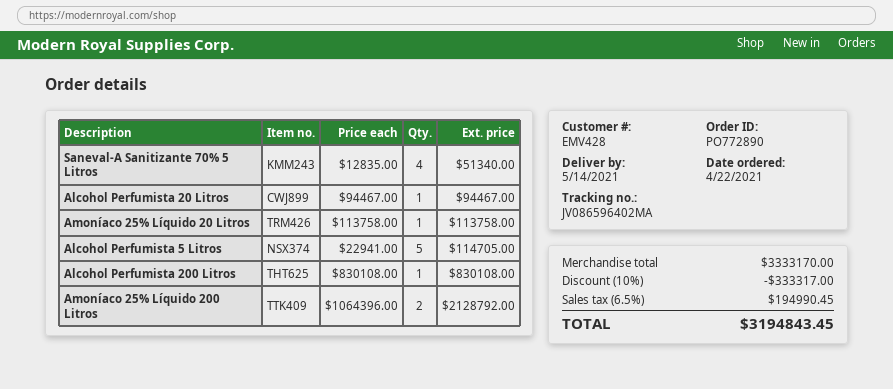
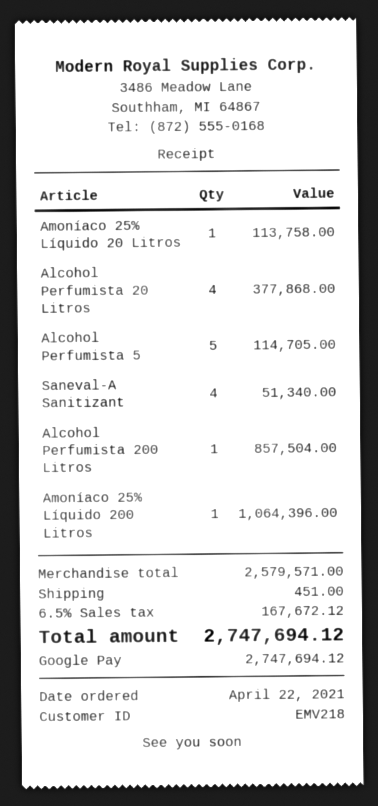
customer number: EMV428 -> EMV218
Alcohol Perfumista 20 Litros: 1 for 94467.00 -> 4 for 377868.00
Alcohol Perfumista 200 Litros: 1 for 830108.00 -> 1 for 857504.00
Amoníaco 25% Líquido 200 Litros: 2 for 2128792.00 -> 1 for 1064396.00
subtotal: 3333170.00 -> 2579571.00
discount: 10% = 333317.00 -> none
shipping: none -> 451.00
tax: 6.5% = 194990.45 -> 6.5% = 167672.12
total: 3194843.45 -> 2747694.12

